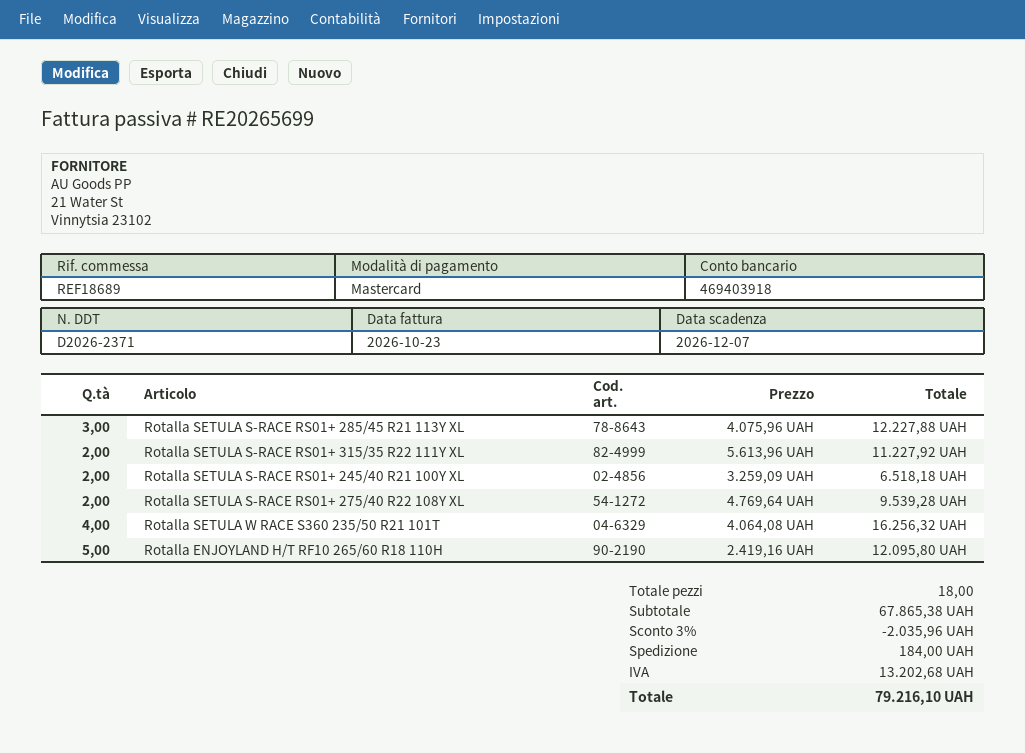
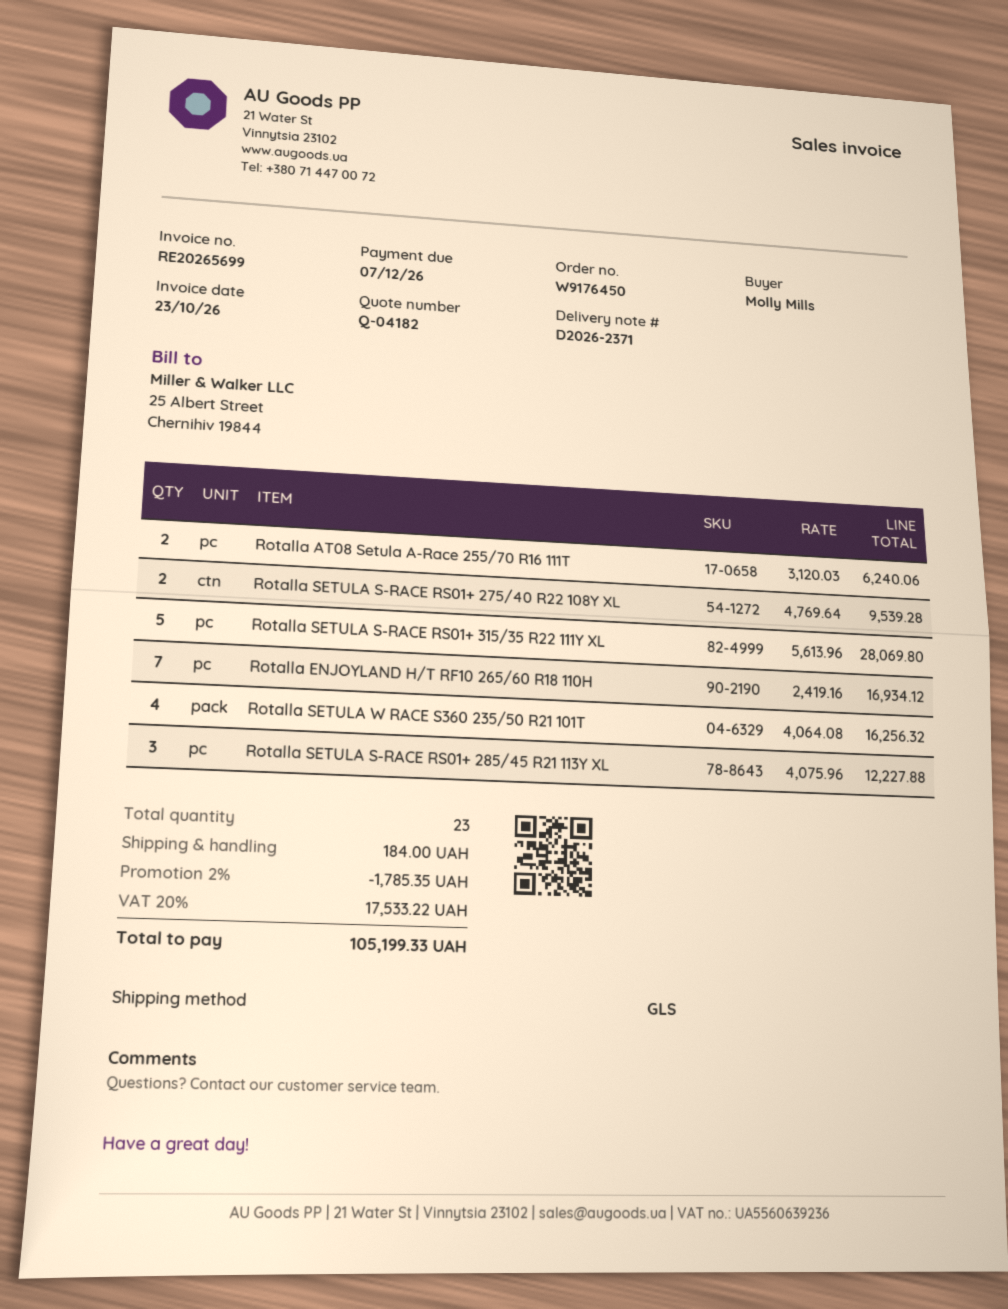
Rotalla SETULA S-RACE RS01+ 315/35 R22 111Y XL: 2 x 5613.96 = 11227.92 -> 5 x 5613.96 = 28069.80
Rotalla SETULA S-RACE RS01+ 245/40 R21 100Y XL: 2 x 3259.09 = 6518.18 -> none
Rotalla ENJOYLAND H/T RF10 265/60 R18 110H: 5 x 2419.16 = 12095.80 -> 7 x 2419.16 = 16934.12
Rotalla AT08 Setula A-Race 255/70 R16 111T: none -> 2 x 3120.03 = 6240.06
total quantity: 18 -> 23
discount: 3% = 2035.96 -> 2% = 1785.35
tax: 13202.68 -> 17533.22
total: 79216.10 -> 105199.33

